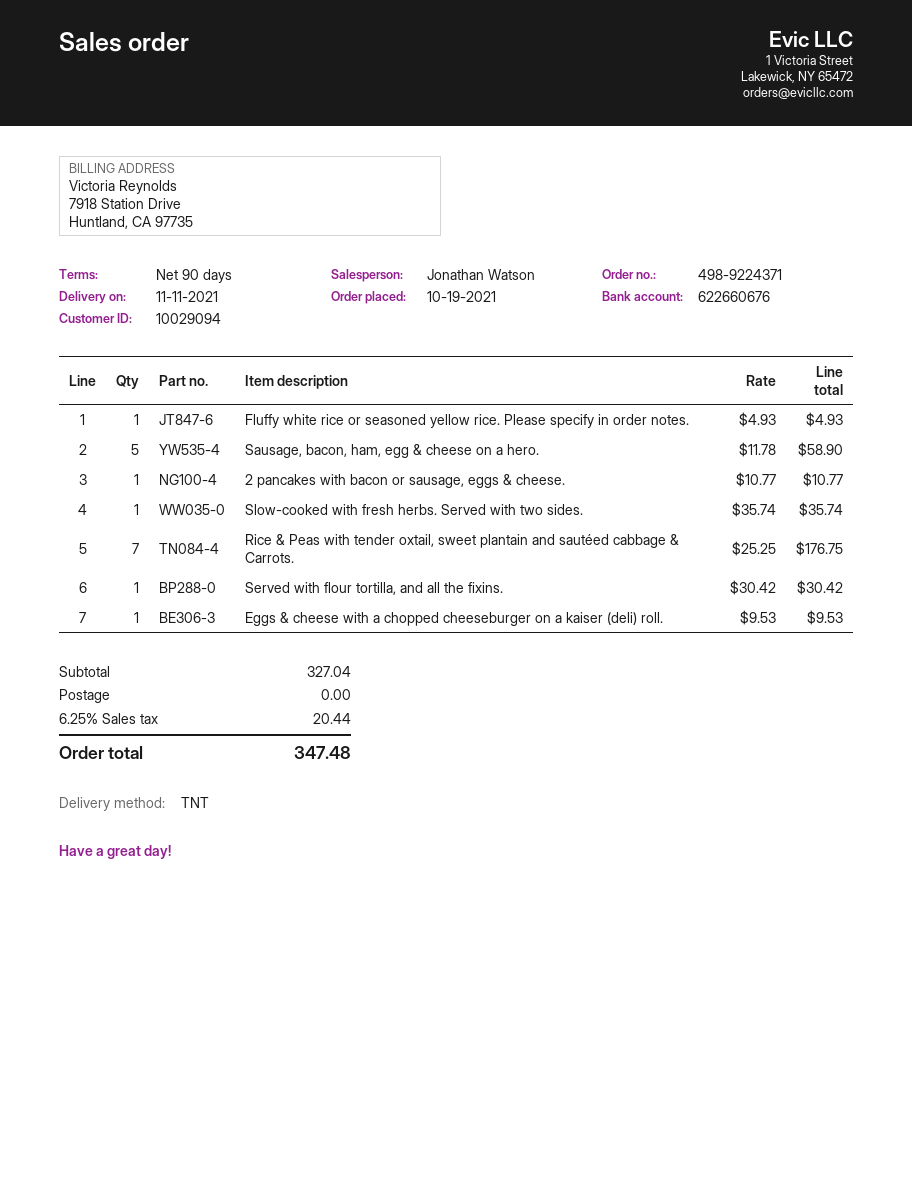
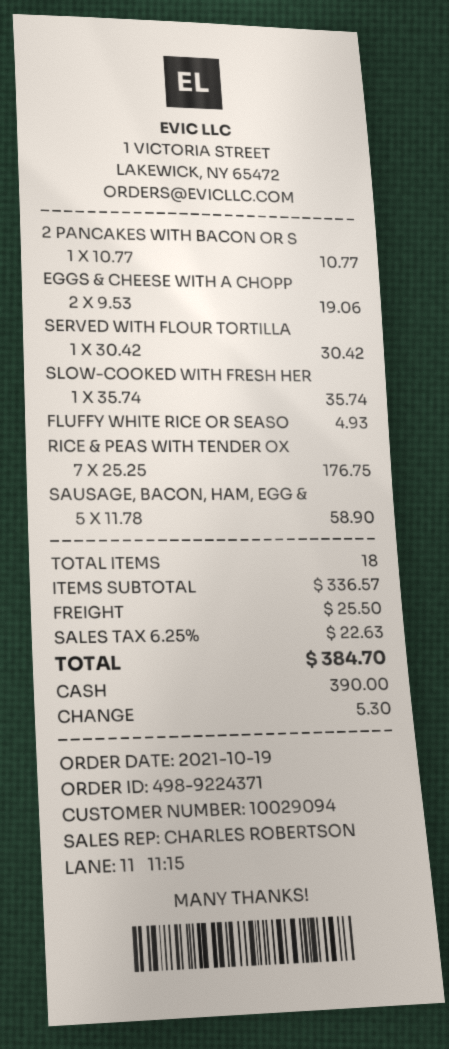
sales rep: Jonathan Watson -> CHARLES ROBERTSON
Eggs & cheese with a chopped cheeseburger on a kaiser (deli) roll.: 1 x 9.53 = 9.53 -> 2 x 9.53 = 19.06
subtotal: 327.04 -> 336.57
shipping: 0.00 -> 25.50
tax: 6.25% = 20.44 -> 6.25% = 22.63
total: 347.48 -> 384.70

